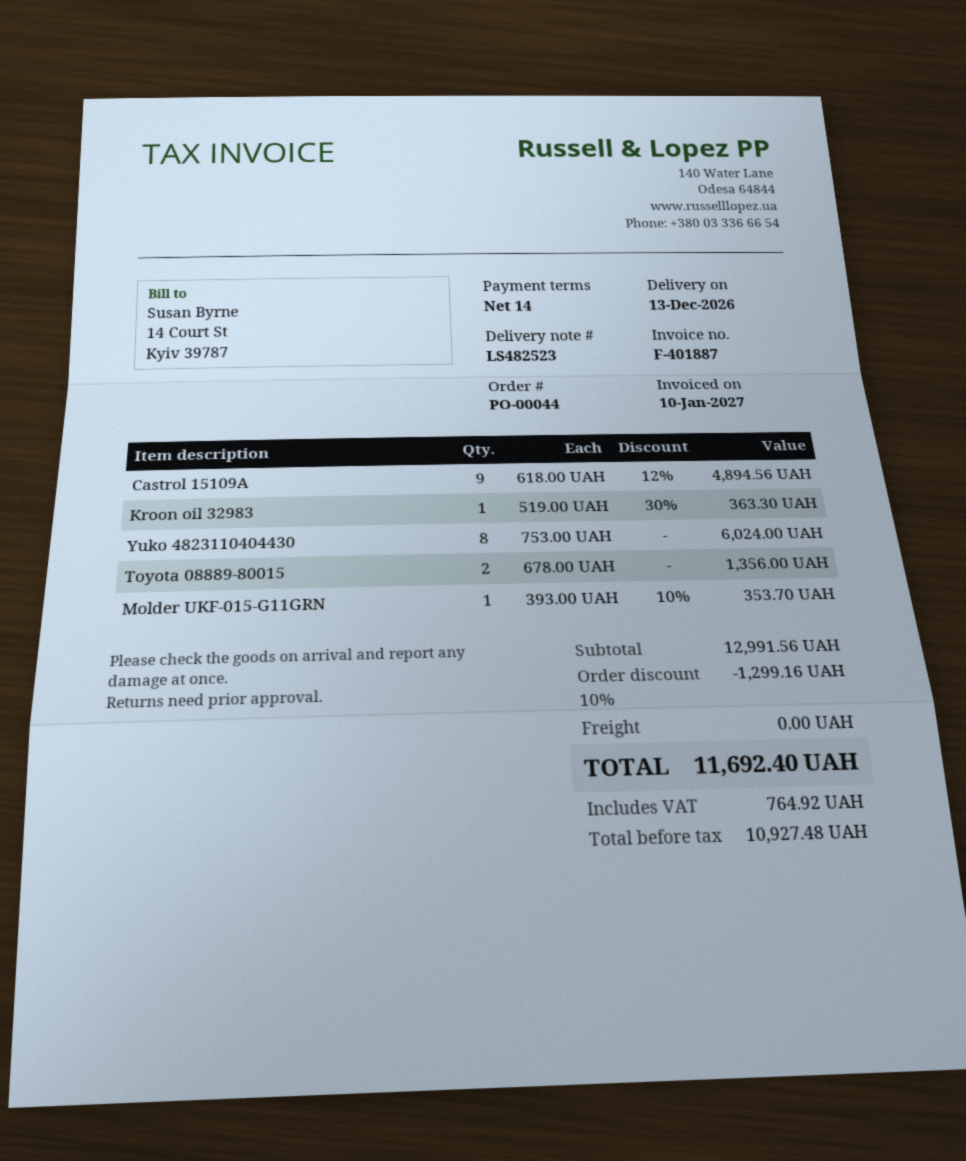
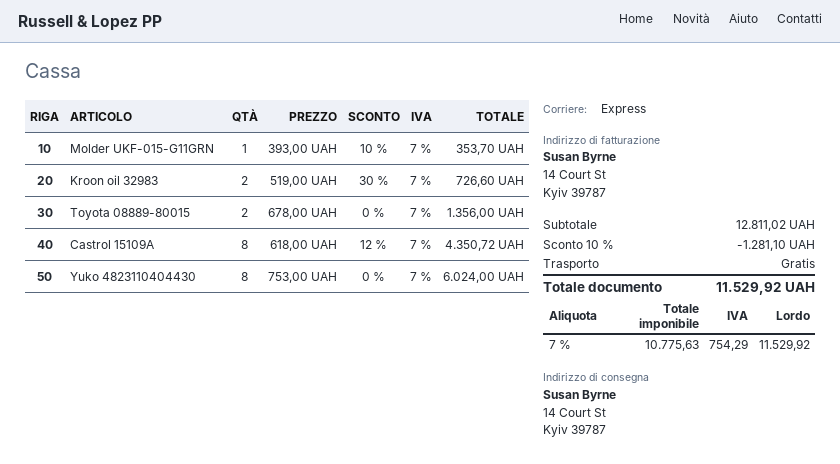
Castrol 15109A: 9 x 618.00 - 12% = 4894.56 -> 8 x 618.00 - 12% = 4350.72
Kroon oil 32983: 1 x 519.00 - 30% = 363.30 -> 2 x 519.00 - 30% = 726.60
subtotal: 12991.56 -> 12811.02
discount: 10% = 1299.16 -> 10% = 1281.10
net: 10927.48 -> 10775.63
tax: 764.92 -> 754.29
total: 11692.40 -> 11529.92

